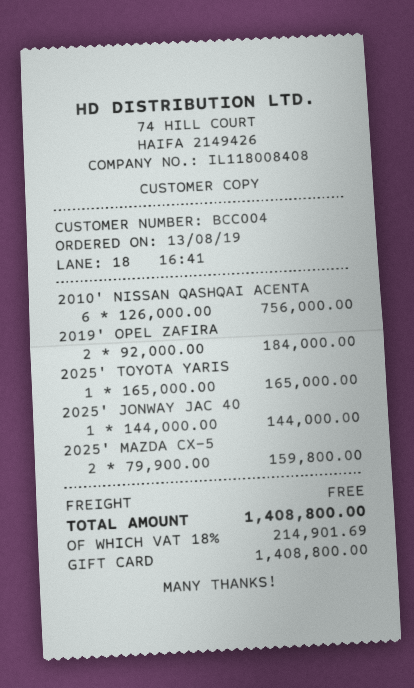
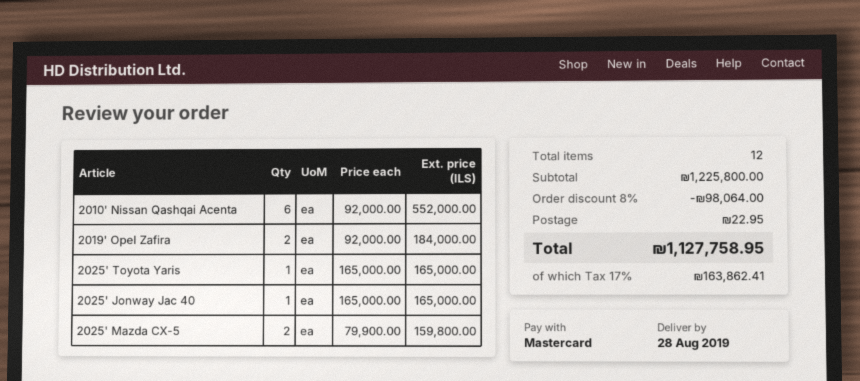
payment method: gift card -> Mastercard
2010' NISSAN QASHQAI ACENTA: 6 x 126000.00 = 756000.00 -> 6 x 92000.00 = 552000.00
2025' JONWAY JAC 40: 1 x 144000.00 = 144000.00 -> 1 x 165000.00 = 165000.00
discount: none -> 8% = 98064.00
shipping: 0.00 -> 22.95
tax: 18% = 214901.69 -> 17% = 163862.41
total: 1408800.00 -> 1127758.95

